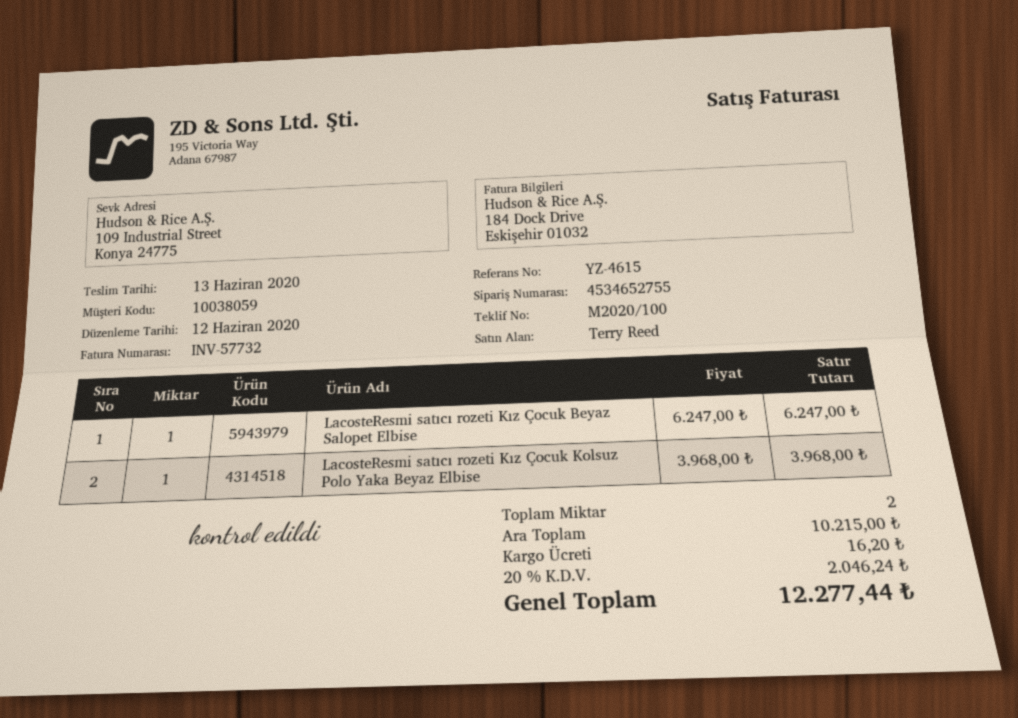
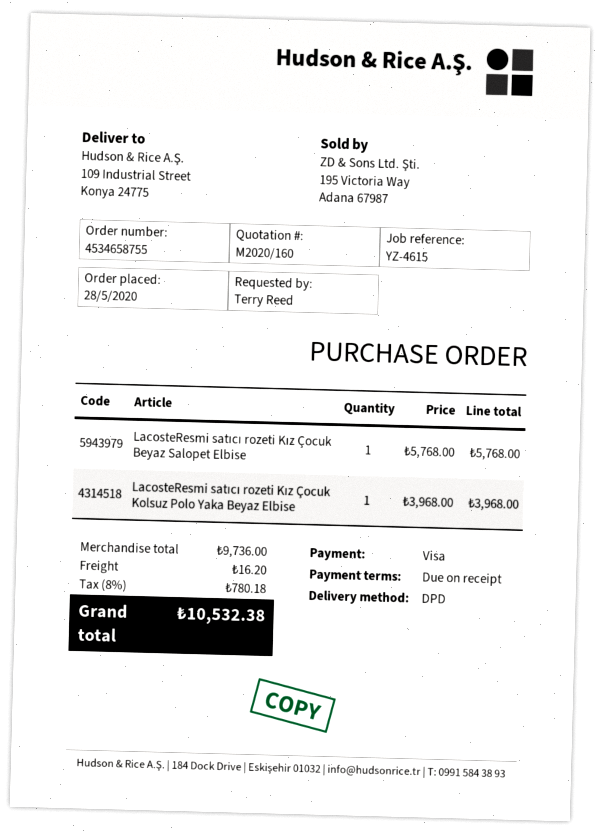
quote number: M2020/100 -> M2020/160
order number: 4534652755 -> 4534658755
LacosteResmi satıcı rozeti Kız Çocuk Beyaz Salopet Elbise: 1 x 6247.00 = 6247.00 -> 1 x 5768.00 = 5768.00
subtotal: 10215.00 -> 9736.00
tax: 20% = 2046.24 -> 8% = 780.18
total: 12277.44 -> 10532.38

